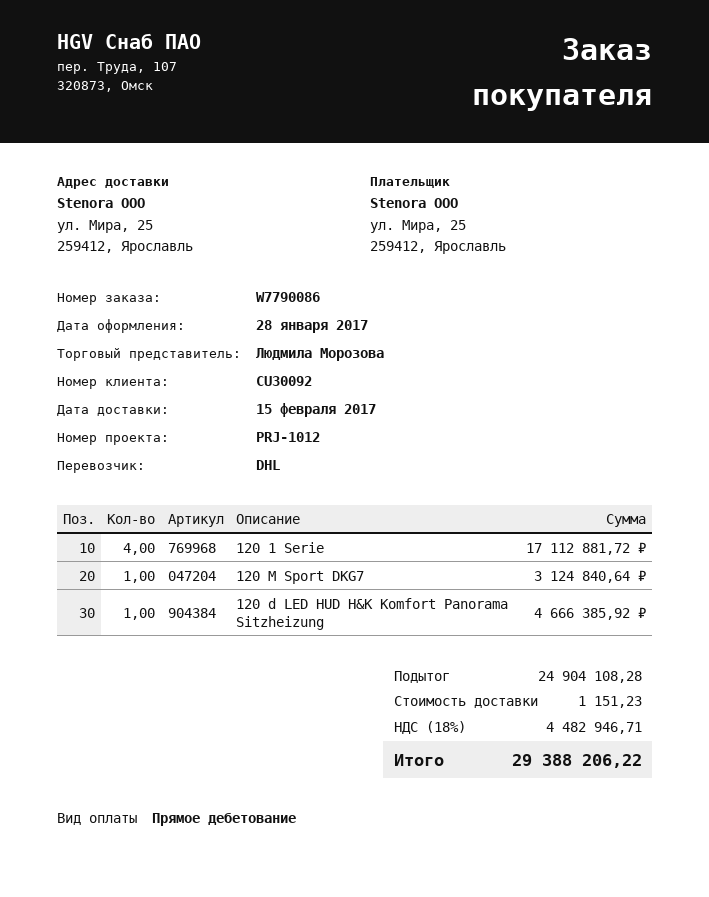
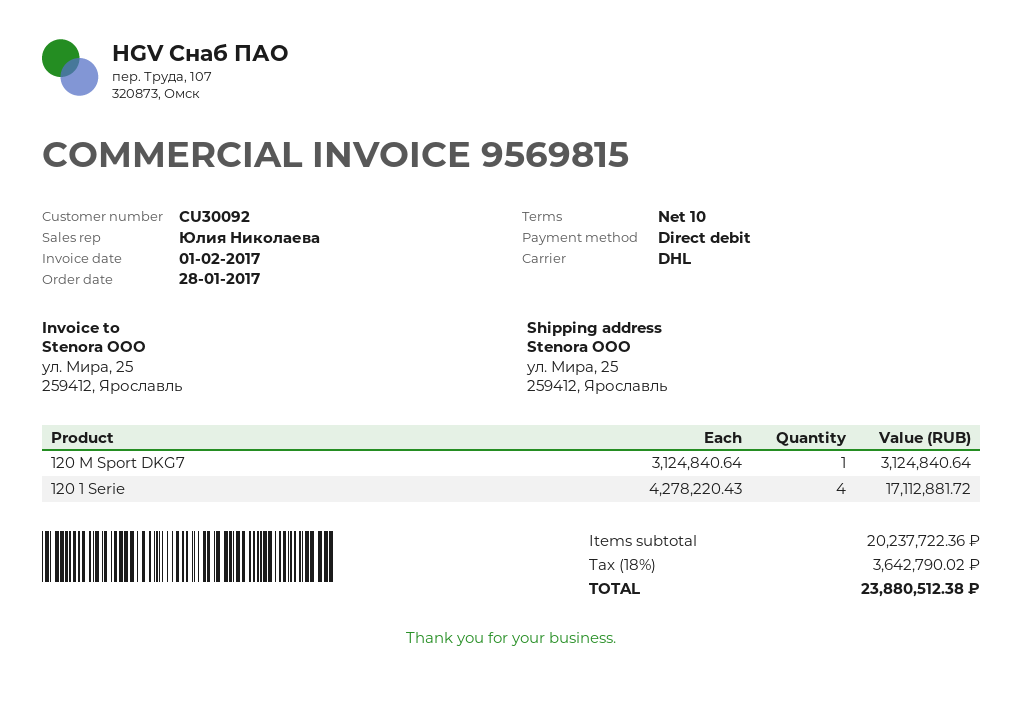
sales rep: Людмила Морозова -> Юлия Николаева
120 d LED HUD H&K Komfort Panorama Sitzheizung: 1 for 4666385.92 -> none
subtotal: 24904108.28 -> 20237722.36
shipping: 1151.23 -> none
tax: 18% = 4482946.71 -> 18% = 3642790.02
total: 29388206.22 -> 23880512.38

